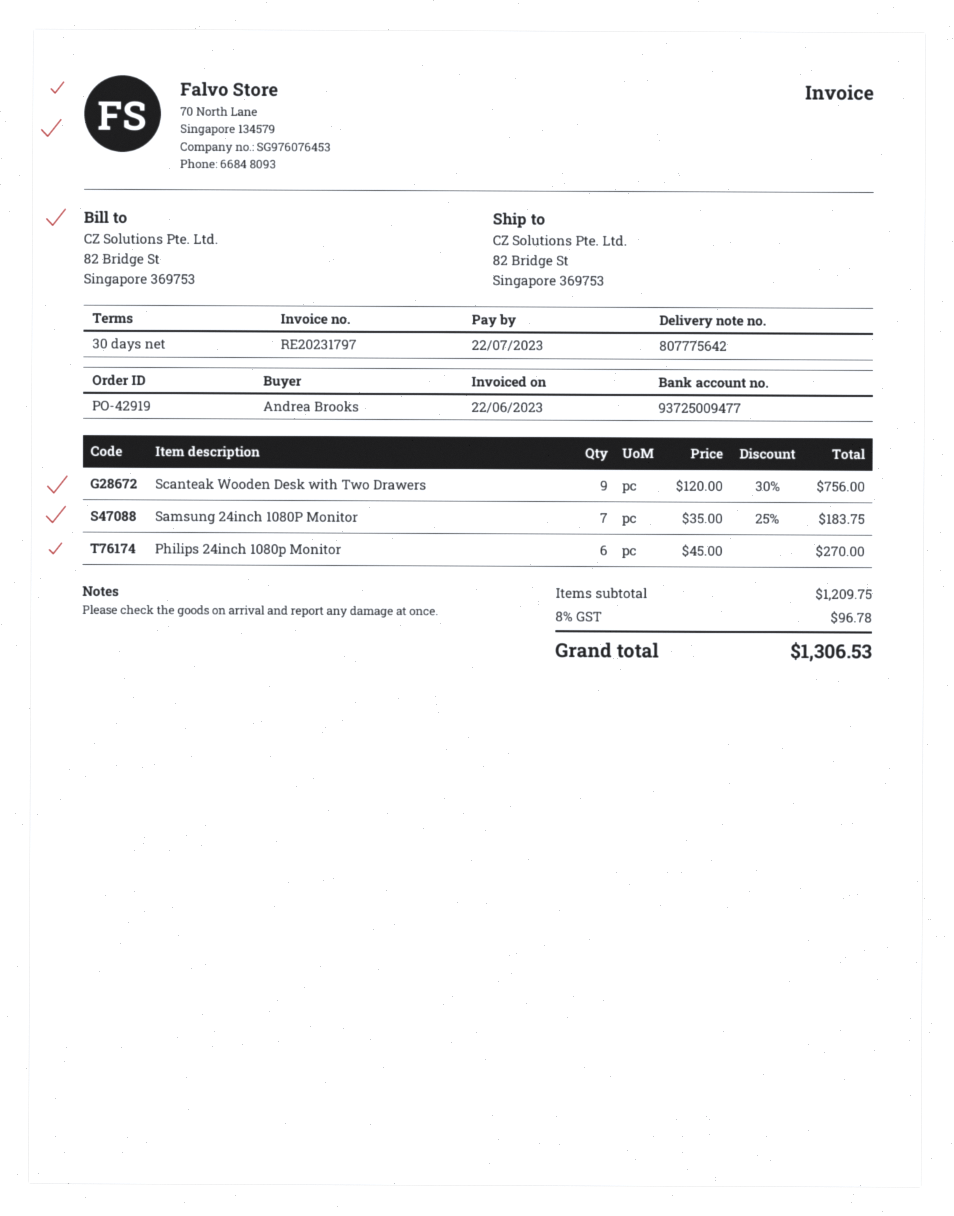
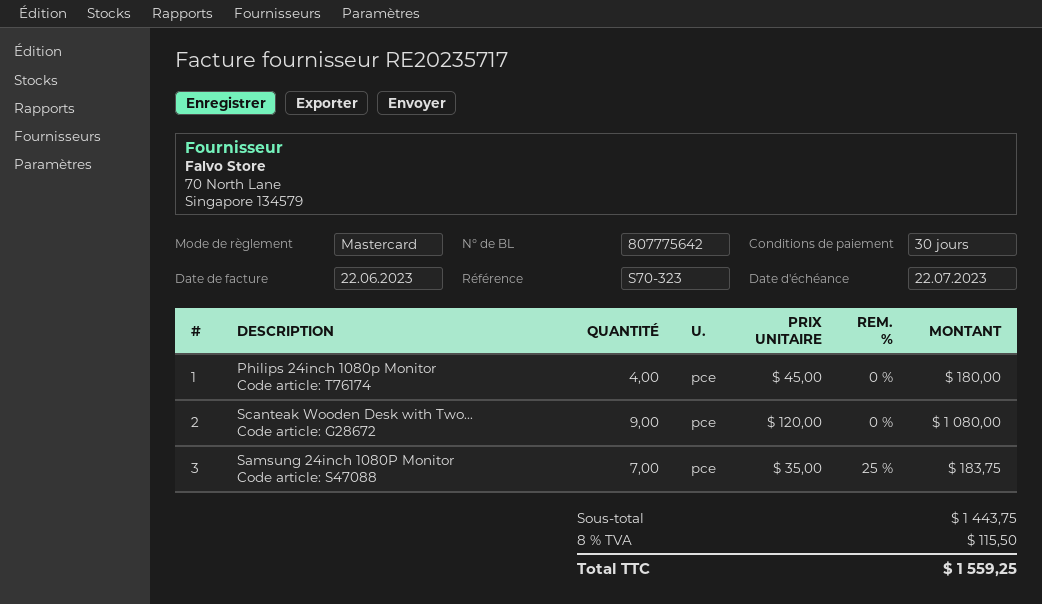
invoice number: RE20231797 -> RE20235717
Scanteak Wooden Desk with Two Drawers: 9 x 120.00 - 30% = 756.00 -> 9 x 120.00 = 1080.00
Philips 24inch 1080p Monitor: 6 x 45.00 = 270.00 -> 4 x 45.00 = 180.00
subtotal: 1209.75 -> 1443.75
tax: 8% = 96.78 -> 8% = 115.50
total: 1306.53 -> 1559.25

